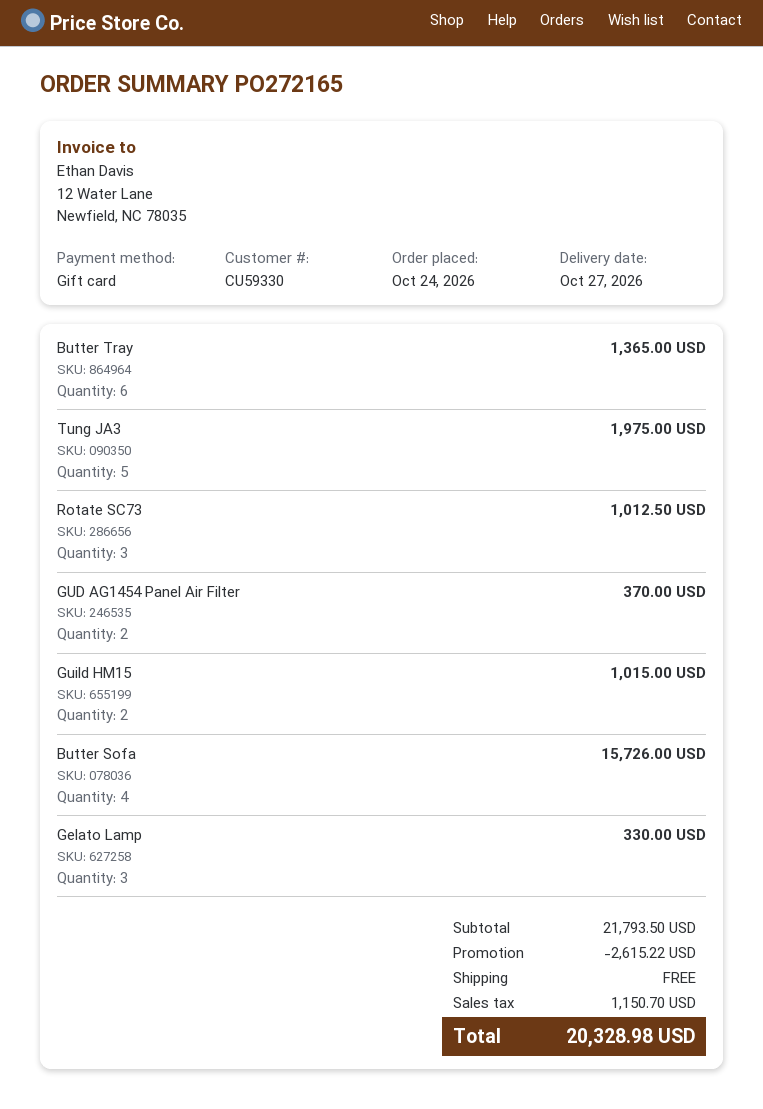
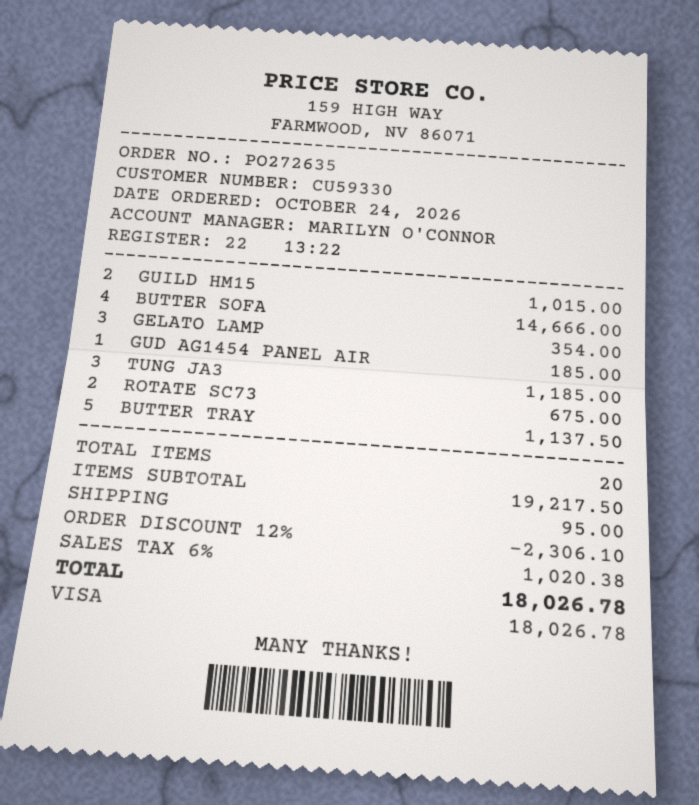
order number: PO272165 -> PO272635
payment method: gift card -> Visa
Butter Tray: 6 for 1365.00 -> 5 for 1137.50
Tung JA3: 5 for 1975.00 -> 3 for 1185.00
Rotate SC73: 3 for 1012.50 -> 2 for 675.00
GUD AG1454 Panel Air Filter: 2 for 370.00 -> 1 for 185.00
Butter Sofa: 4 for 15726.00 -> 4 for 14666.00
Gelato Lamp: 3 for 330.00 -> 3 for 354.00
subtotal: 21793.50 -> 19217.50
discount: 2615.22 -> 2306.10
shipping: 0.00 -> 95.00
tax: 1150.70 -> 1020.38
total: 20328.98 -> 18026.78

